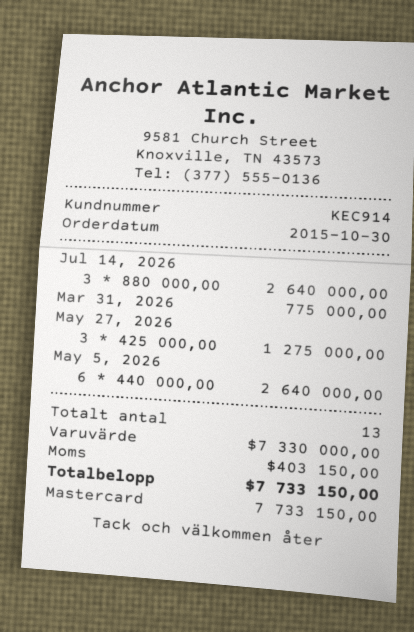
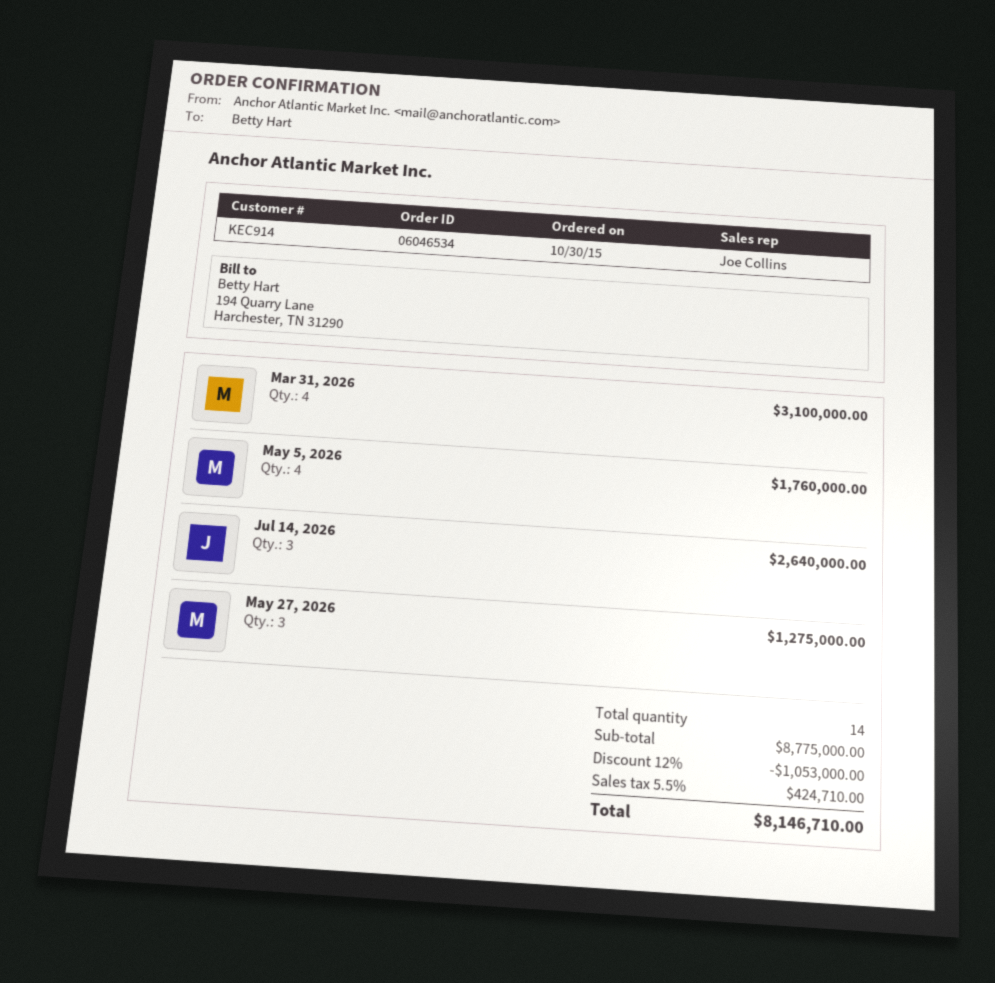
Mar 31, 2026: 1 for 775000.00 -> 4 for 3100000.00
May 5, 2026: 6 for 2640000.00 -> 4 for 1760000.00
total quantity: 13 -> 14
subtotal: 7330000.00 -> 8775000.00
discount: none -> 12% = 1053000.00
tax: 403150.00 -> 424710.00
total: 7733150.00 -> 8146710.00

